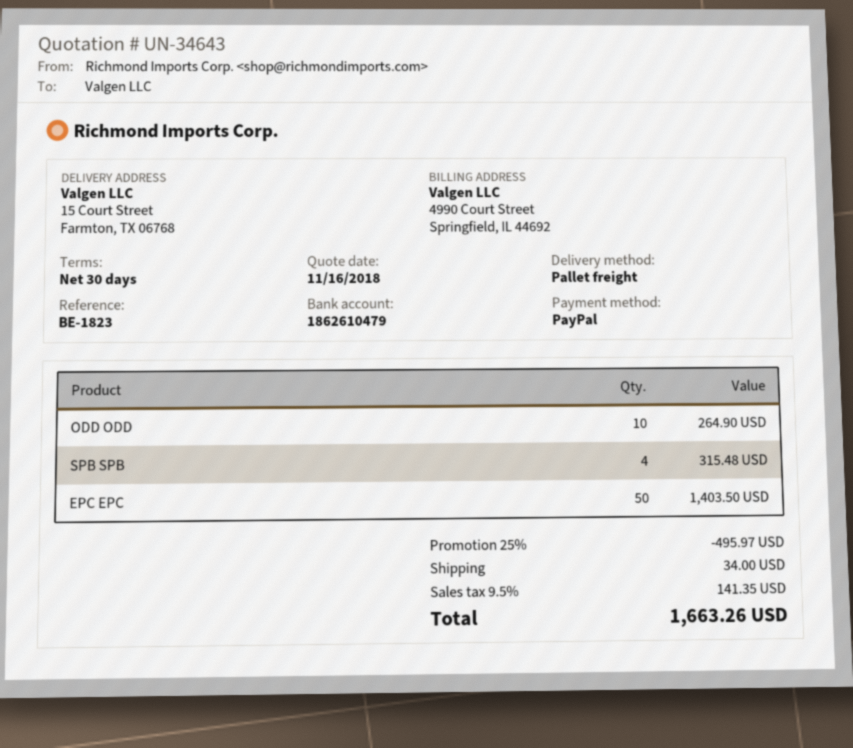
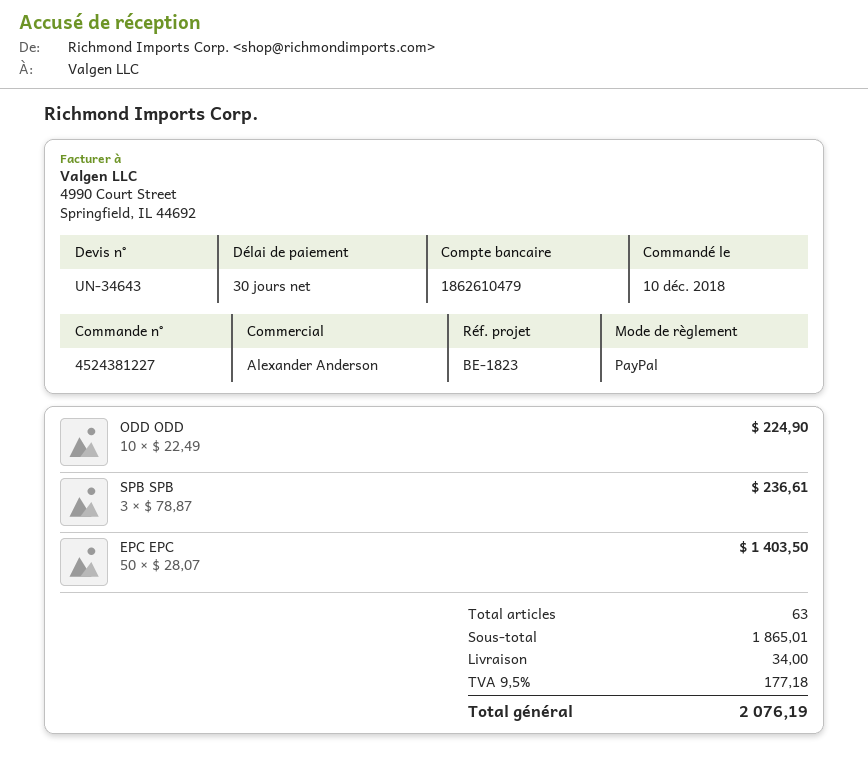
ODD ODD: 10 for 264.90 -> 10 for 224.90
SPB SPB: 4 for 315.48 -> 3 for 236.61
discount: 25% = 495.97 -> none
tax: 9.5% = 141.35 -> 9.5% = 177.18
total: 1663.26 -> 2076.19

